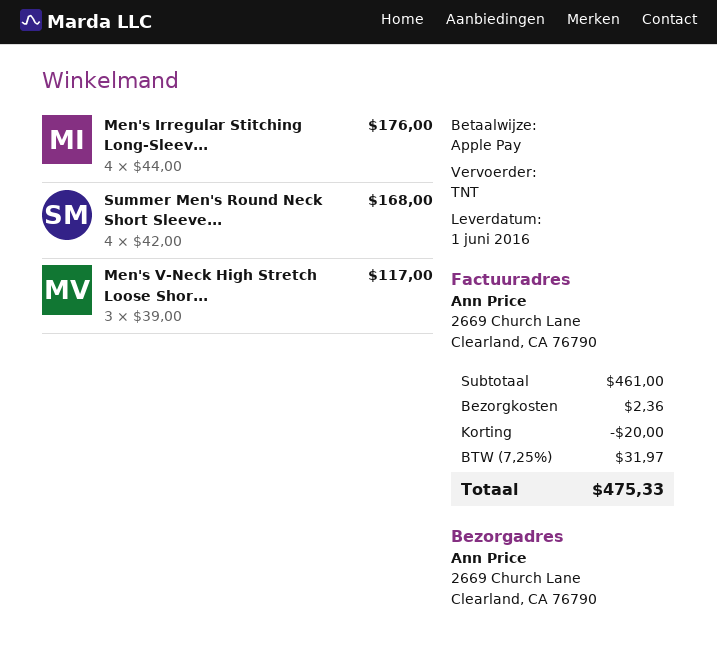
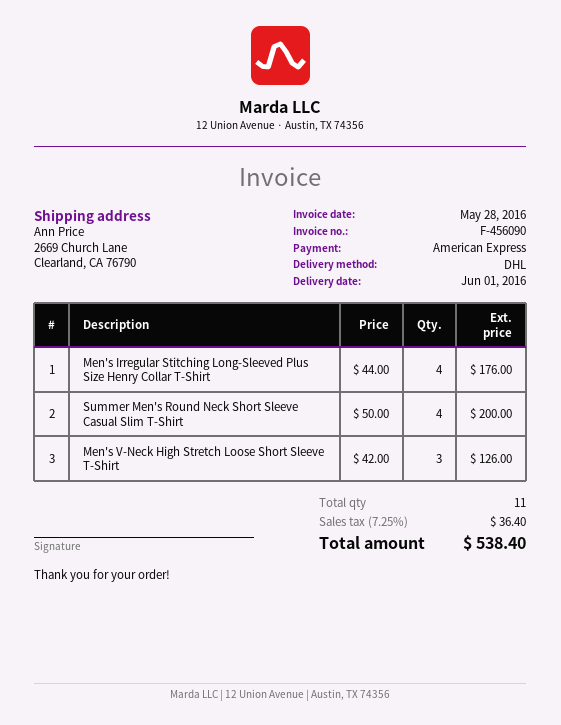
payment method: Apple Pay -> American Express
shipping method: TNT -> DHL
Summer Men's Round Neck Short Sleeve...: 4 x 42.00 = 168.00 -> 4 x 50.00 = 200.00
Men's V-Neck High Stretch Loose Shor...: 3 x 39.00 = 117.00 -> 3 x 42.00 = 126.00
discount: 20.00 -> none
shipping: 2.36 -> none
tax: 7.25% = 31.97 -> 7.25% = 36.40
total: 475.33 -> 538.40

